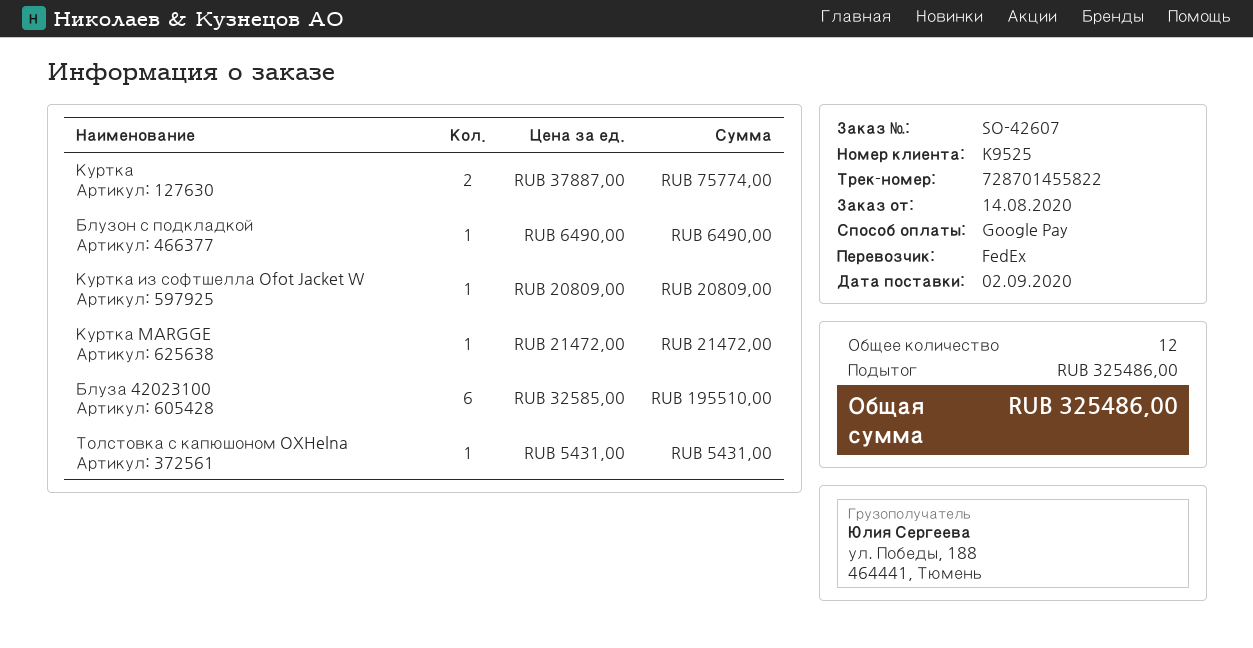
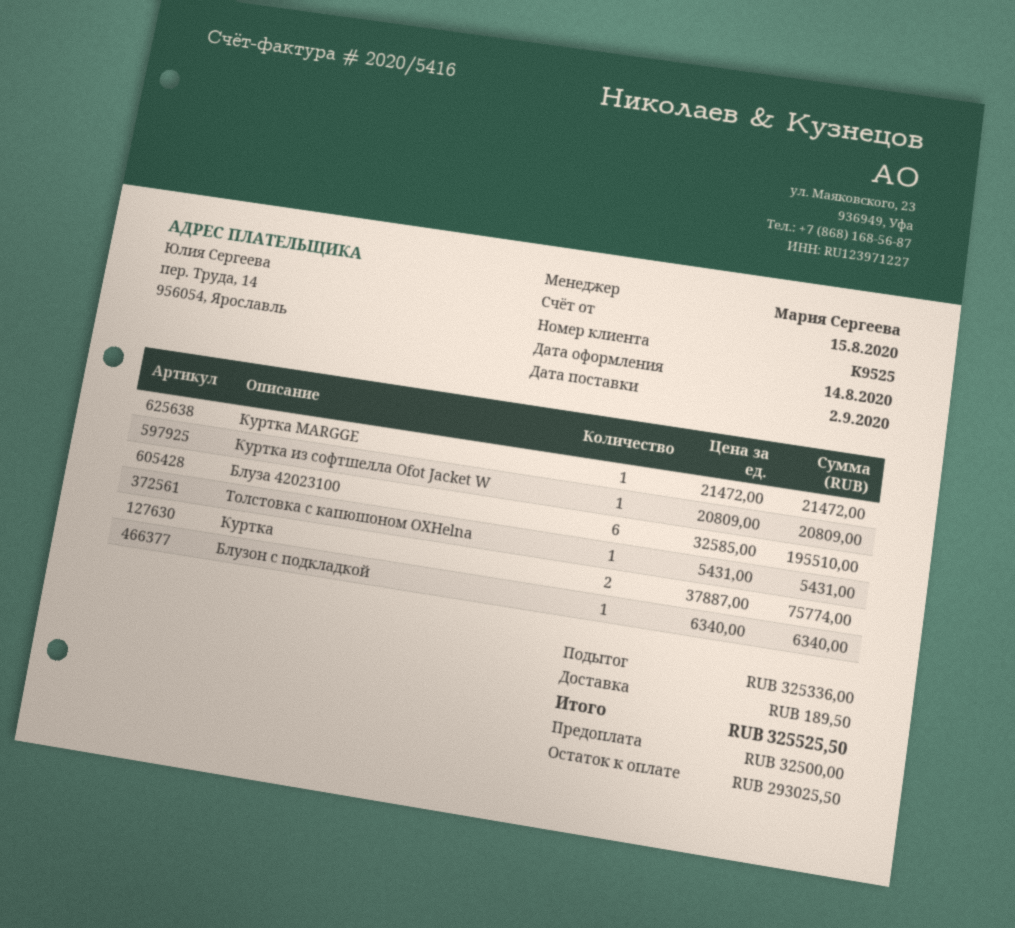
Блузон с подкладкой: 1 x 6490.00 = 6490.00 -> 1 x 6340.00 = 6340.00
subtotal: 325486.00 -> 325336.00
shipping: none -> 189.50
total: 325486.00 -> 325525.50

